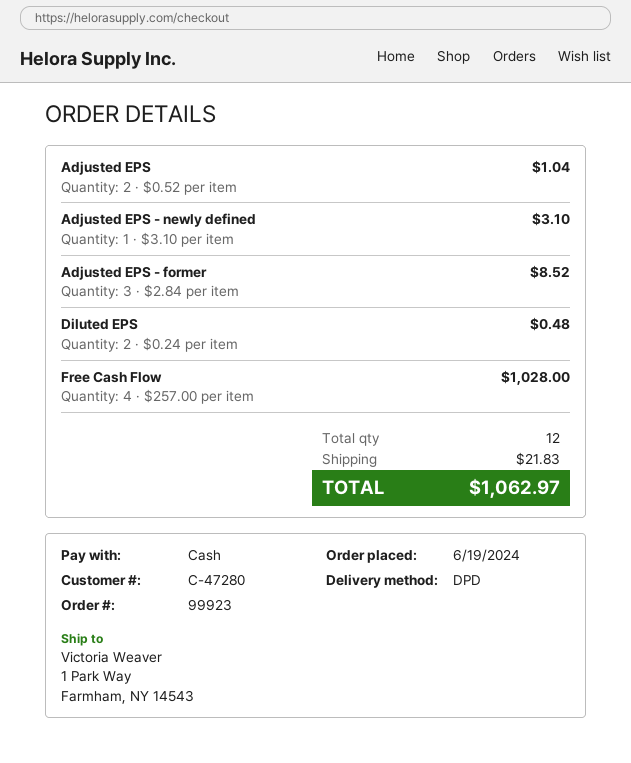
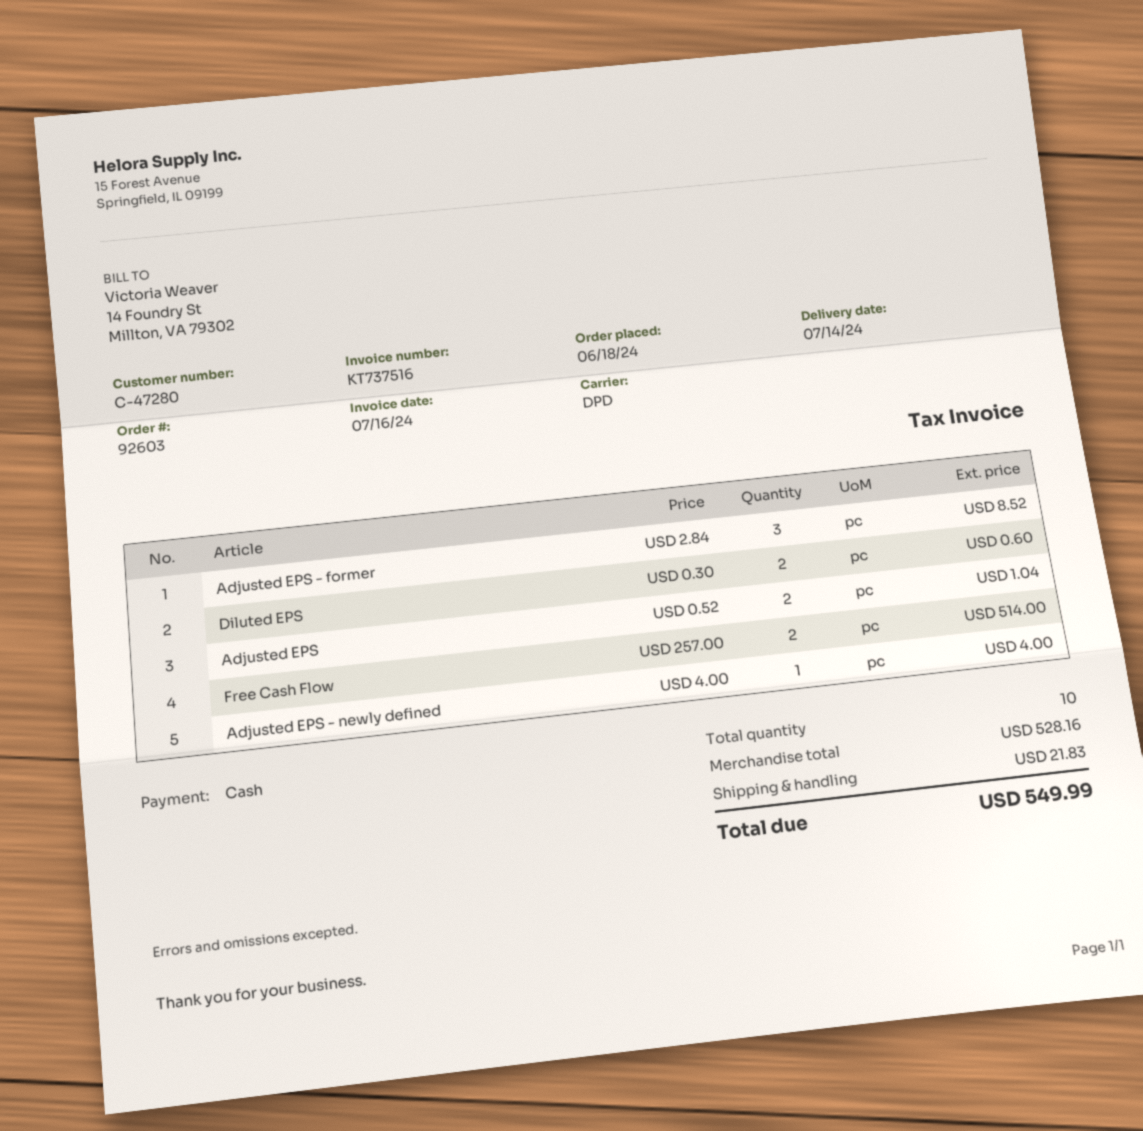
order number: 99923 -> 92603
order date: 2024-06-19 -> 2024-06-18
Adjusted EPS - newly defined: 1 x 3.10 = 3.10 -> 1 x 4.00 = 4.00
Diluted EPS: 2 x 0.24 = 0.48 -> 2 x 0.30 = 0.60
Free Cash Flow: 4 x 257.00 = 1028.00 -> 2 x 257.00 = 514.00
total quantity: 12 -> 10
total: 1062.97 -> 549.99

